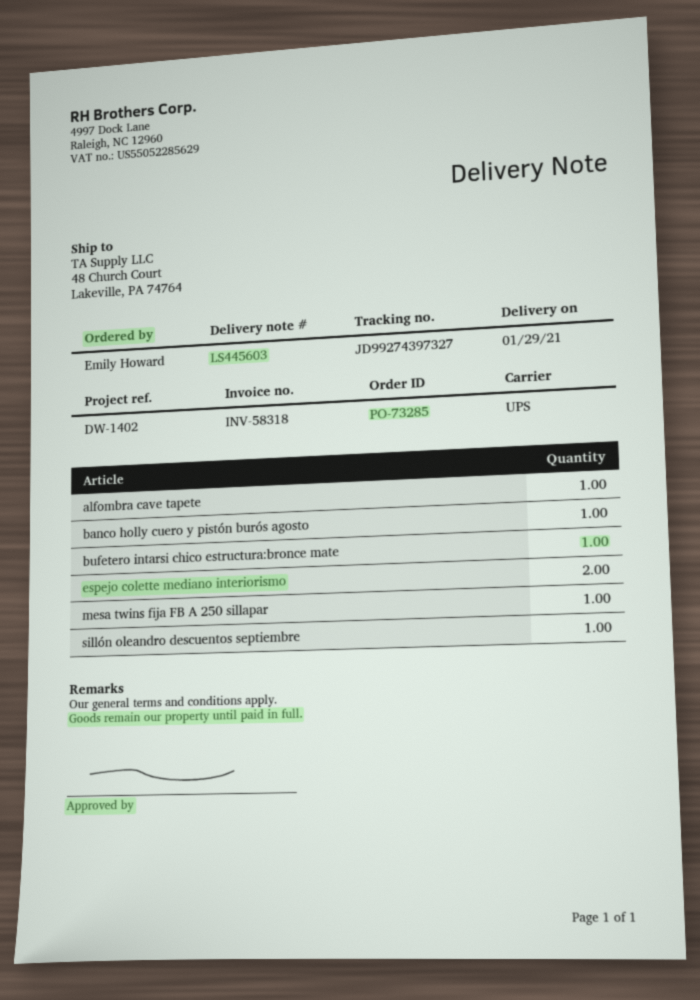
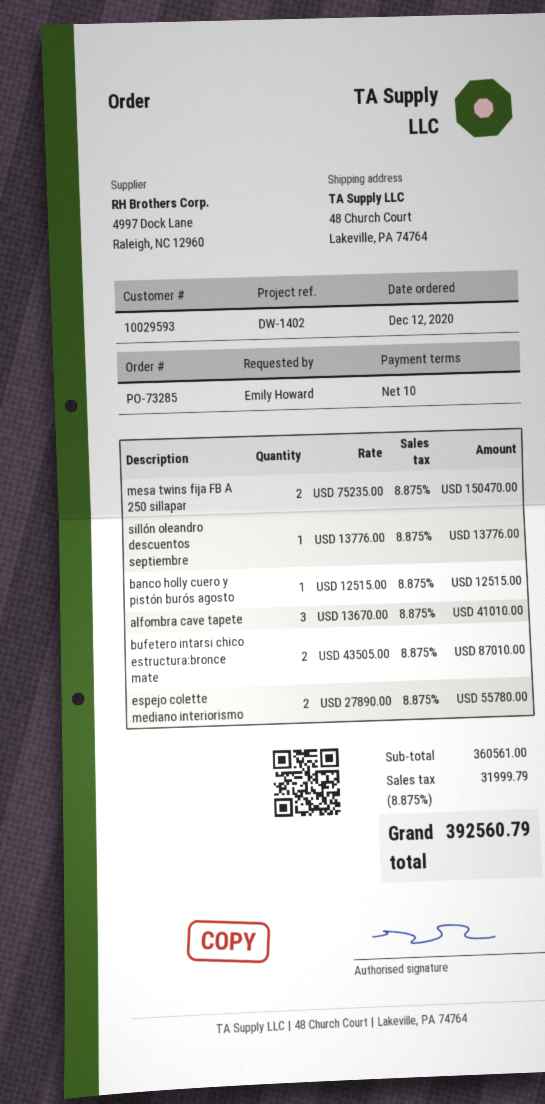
alfombra cave tapete: 1 -> 3
bufetero intarsi chico estructura:bronce mate: 1 -> 2
mesa twins fija FB A 250 sillapar: 1 -> 2

